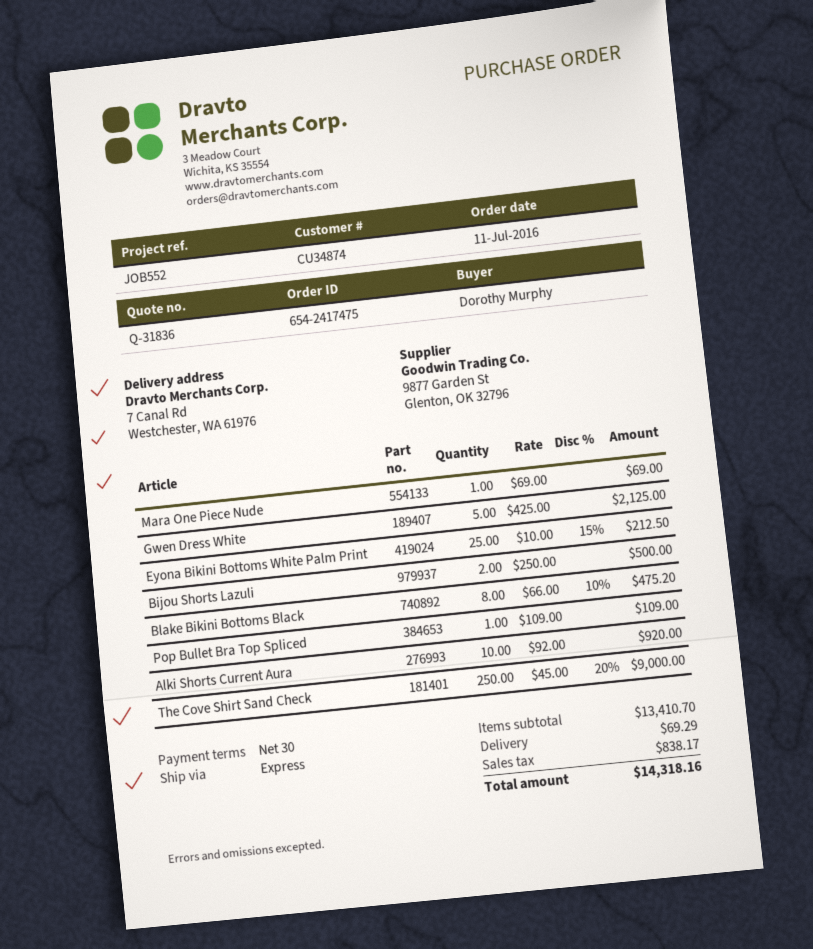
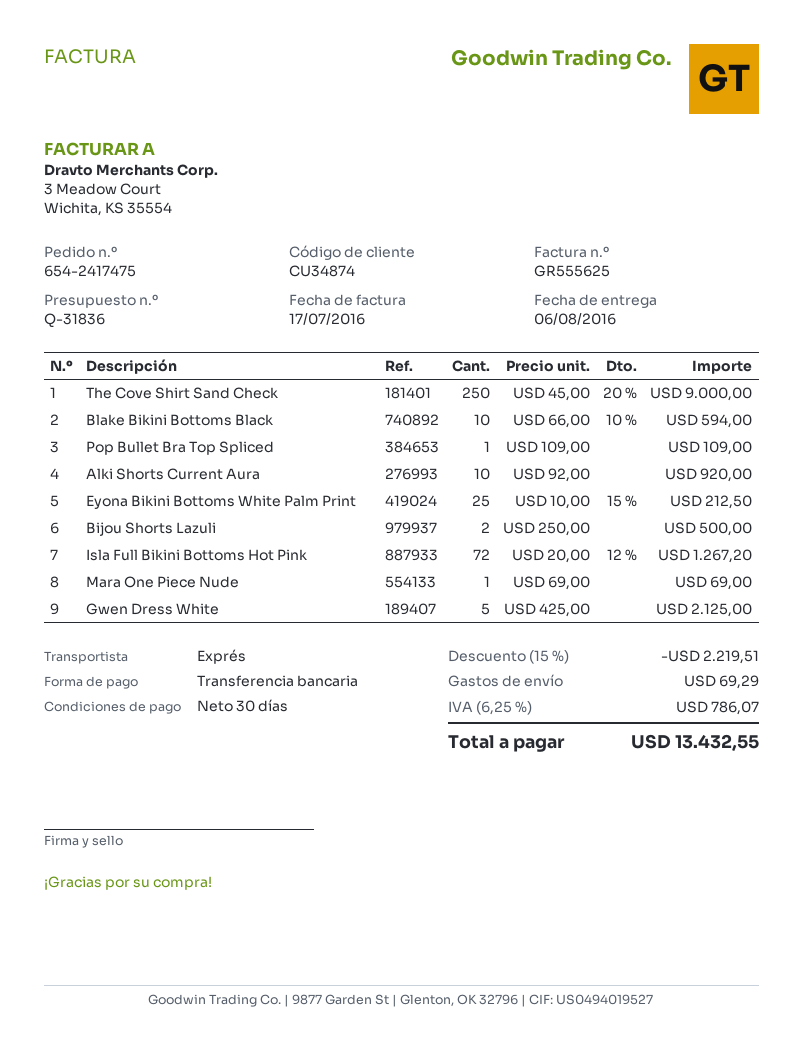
Blake Bikini Bottoms Black: 8 x 66.00 - 10% = 475.20 -> 10 x 66.00 - 10% = 594.00
Isla Full Bikini Bottoms Hot Pink: none -> 72 x 20.00 - 12% = 1267.20
discount: none -> 15% = 2219.51
tax: 838.17 -> 786.07
total: 14318.16 -> 13432.55

